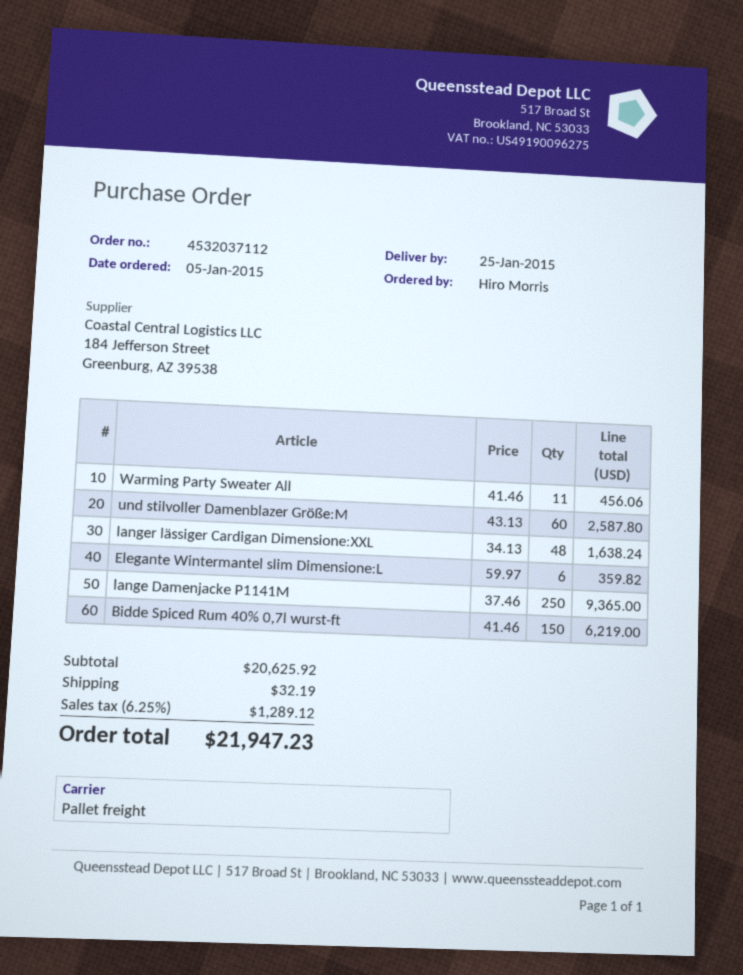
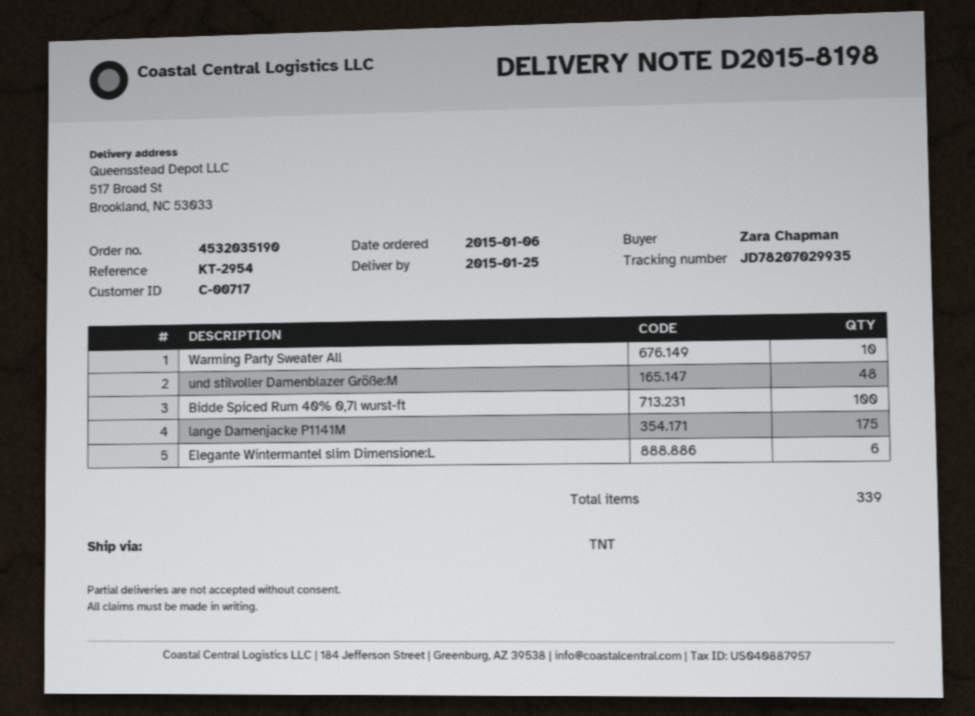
order number: 4532037112 -> 4532035190
order date: 2015-01-05 -> 2015-01-06
ordered by: Hiro Morris -> Zara Chapman
shipping method: pallet freight -> TNT
Warming Party Sweater All: 11 -> 10
und stilvoller Damenblazer Größe:M: 60 -> 48
langer lässiger Cardigan Dimensione:XXL: 48 -> none
lange Damenjacke P1141M: 250 -> 175
Bidde Spiced Rum 40% 0,7l wurst-ft: 150 -> 100

